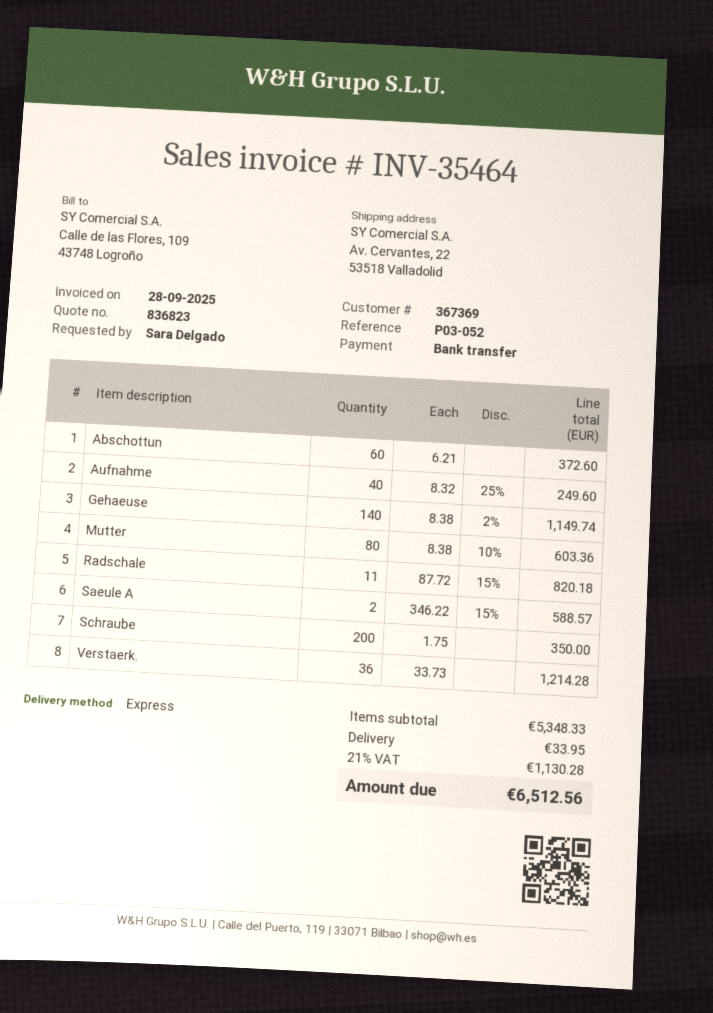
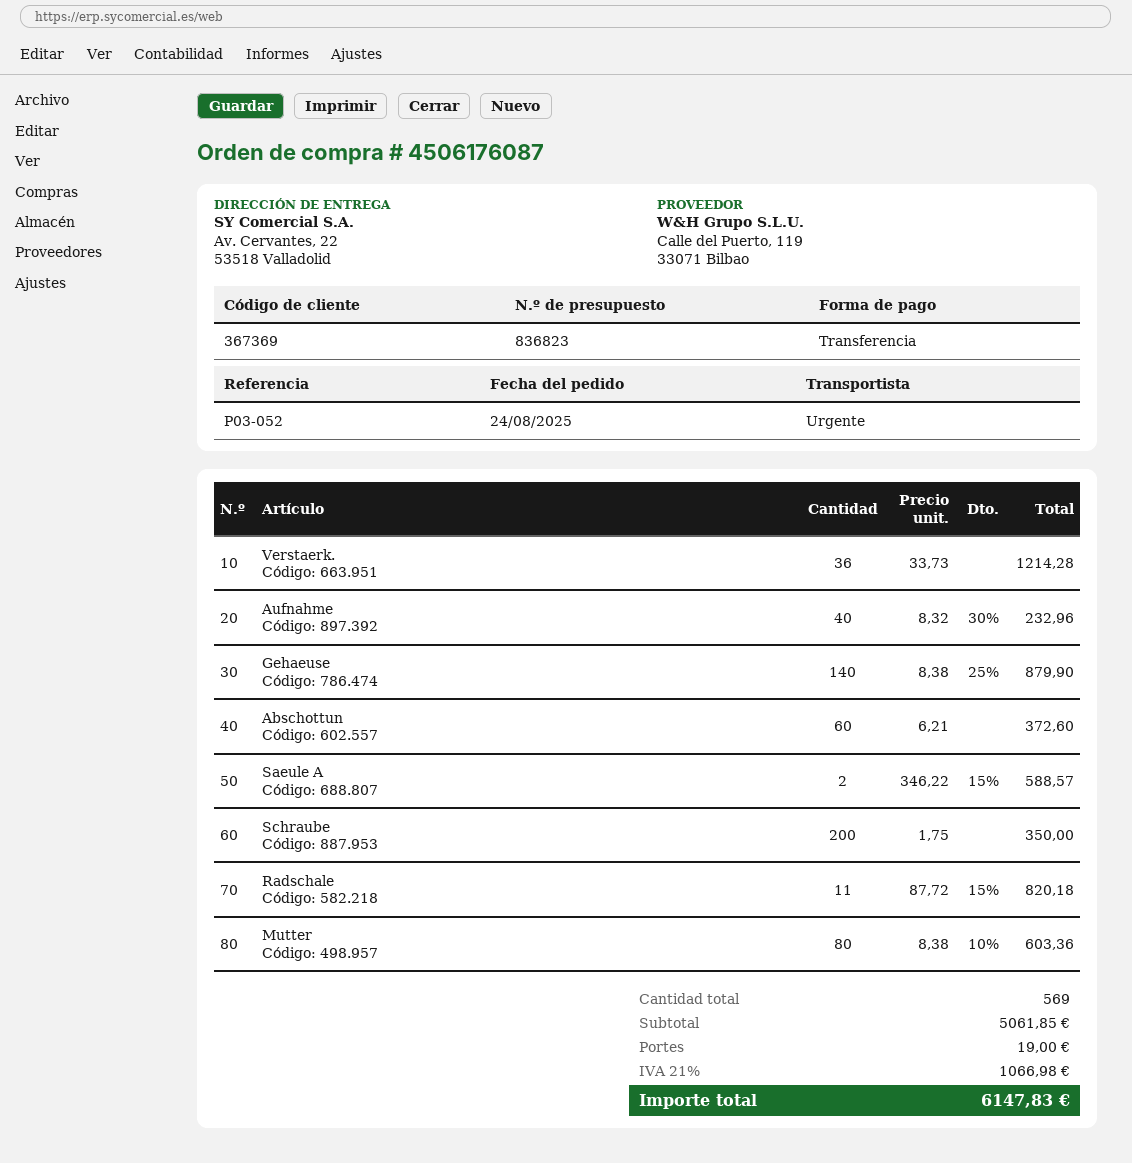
Aufnahme: 40 x 8.32 - 25% = 249.60 -> 40 x 8.32 - 30% = 232.96
Gehaeuse: 140 x 8.38 - 2% = 1149.74 -> 140 x 8.38 - 25% = 879.90
subtotal: 5348.33 -> 5061.85
shipping: 33.95 -> 19.00
tax: 21% = 1130.28 -> 21% = 1066.98
total: 6512.56 -> 6147.83

